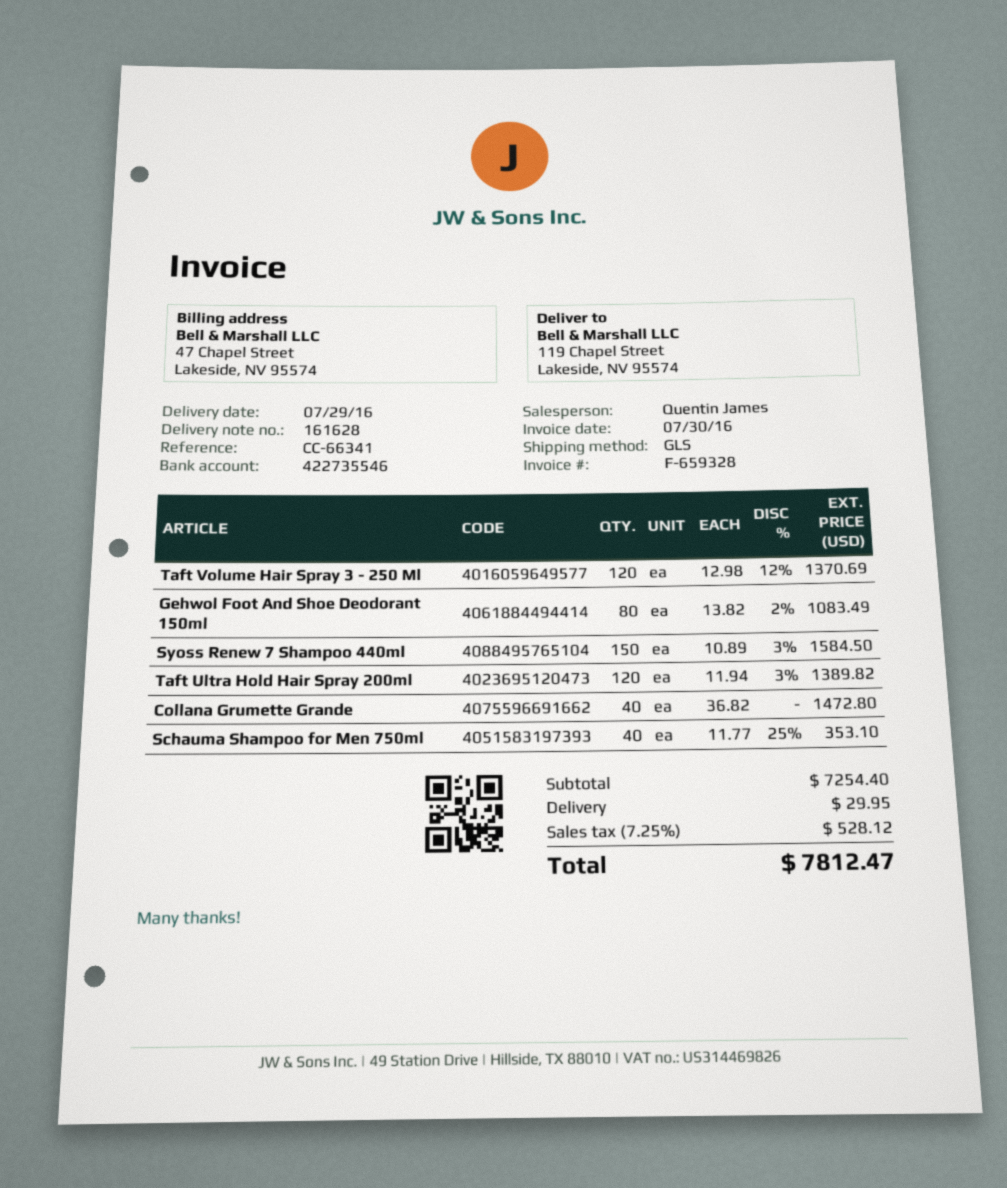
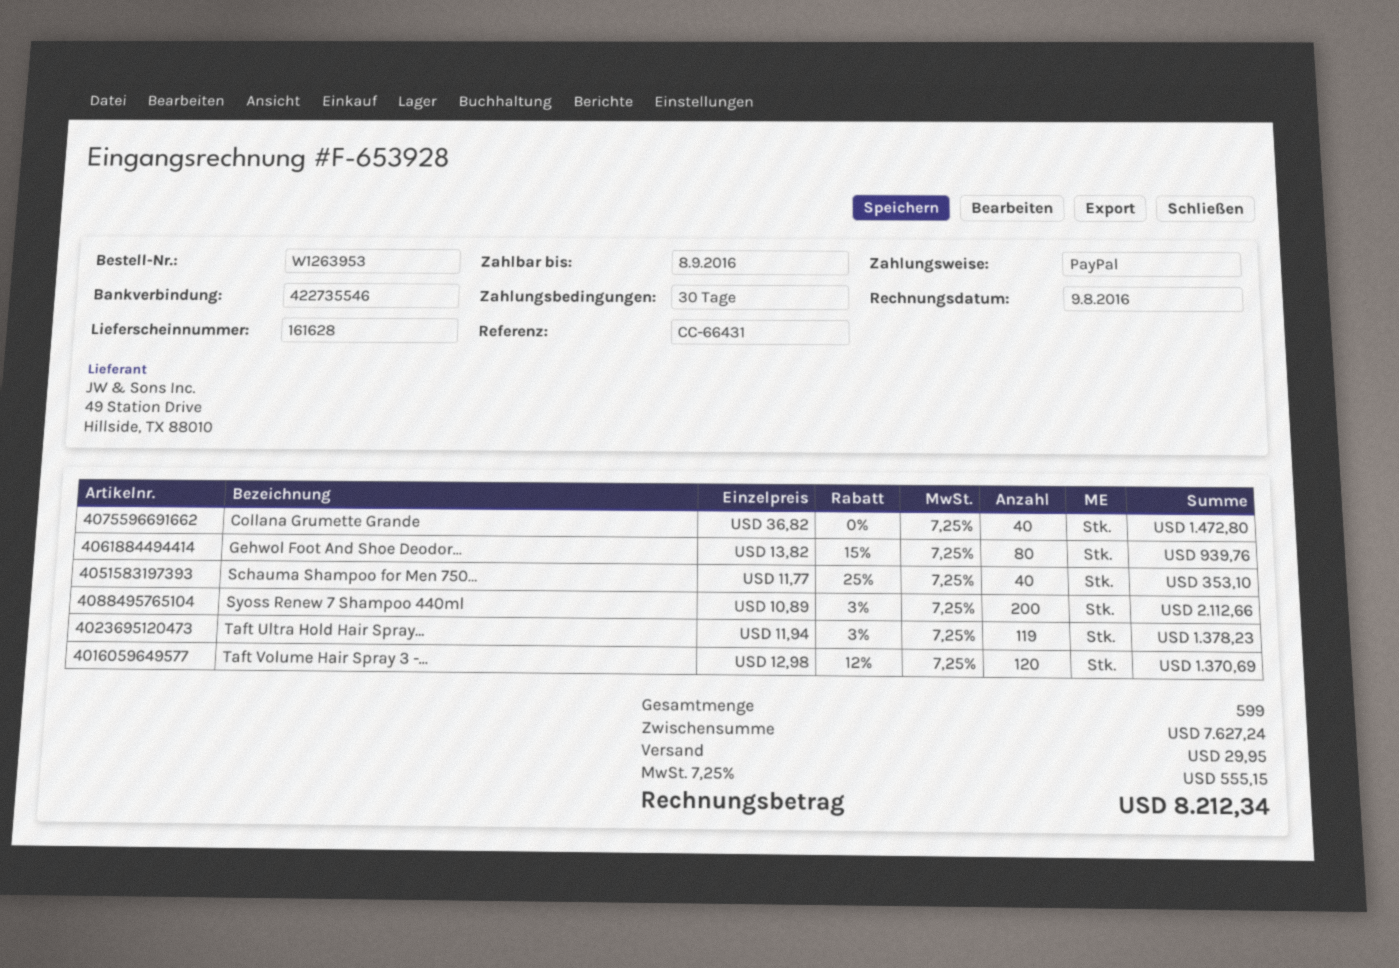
invoice number: F-659328 -> F-653928
invoice date: 2016-07-30 -> 2016-08-09
reference: CC-66341 -> CC-66431
Gehwol Foot And Shoe Deodorant 150ml: 80 x 13.82 - 2% = 1083.49 -> 80 x 13.82 - 15% = 939.76
Syoss Renew 7 Shampoo 440ml: 150 x 10.89 - 3% = 1584.50 -> 200 x 10.89 - 3% = 2112.66
Taft Ultra Hold Hair Spray 200ml: 120 x 11.94 - 3% = 1389.82 -> 119 x 11.94 - 3% = 1378.23
subtotal: 7254.40 -> 7627.24
tax: 7.25% = 528.12 -> 7.25% = 555.15
total: 7812.47 -> 8212.34

